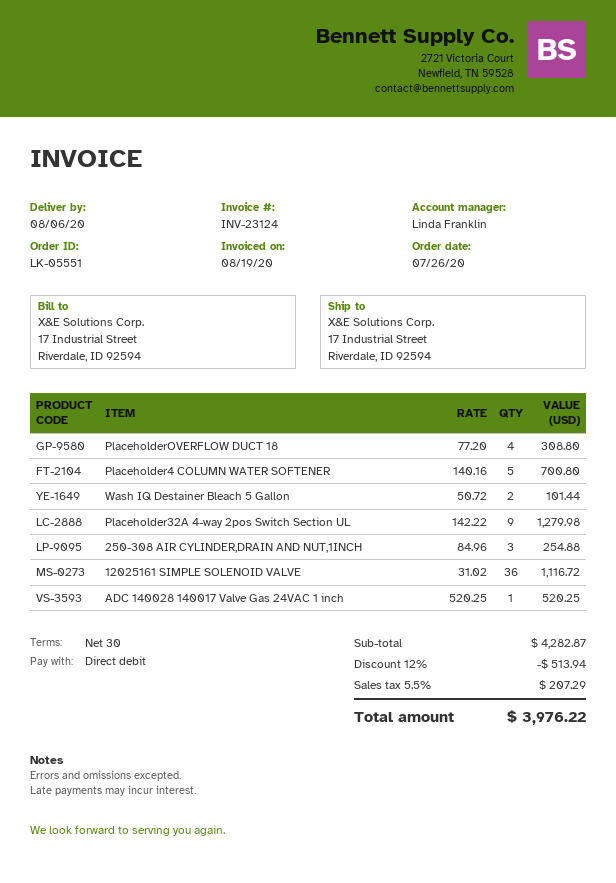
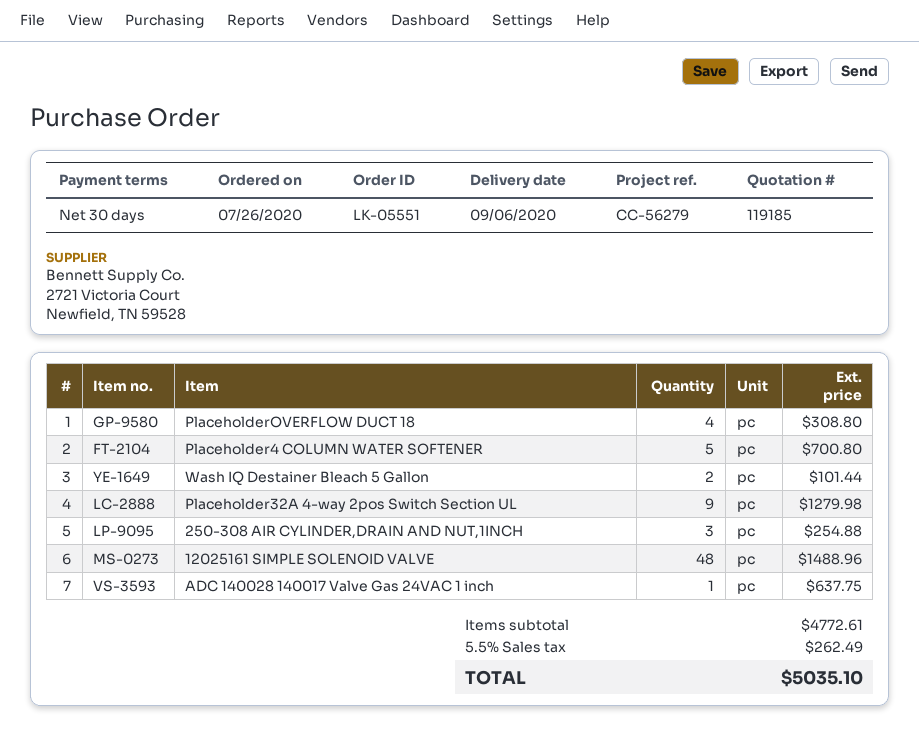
delivery date: 2020-08-06 -> 2020-09-06
12025161 SIMPLE SOLENOID VALVE: 36 for 1116.72 -> 48 for 1488.96
ADC 140028 140017 Valve Gas 24VAC 1 inch: 1 for 520.25 -> 1 for 637.75
subtotal: 4282.87 -> 4772.61
discount: 12% = 513.94 -> none
tax: 5.5% = 207.29 -> 5.5% = 262.49
total: 3976.22 -> 5035.10

